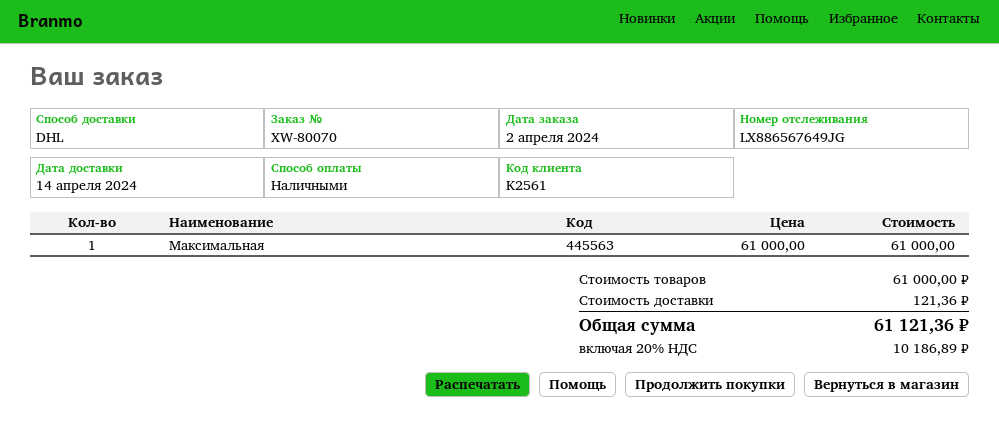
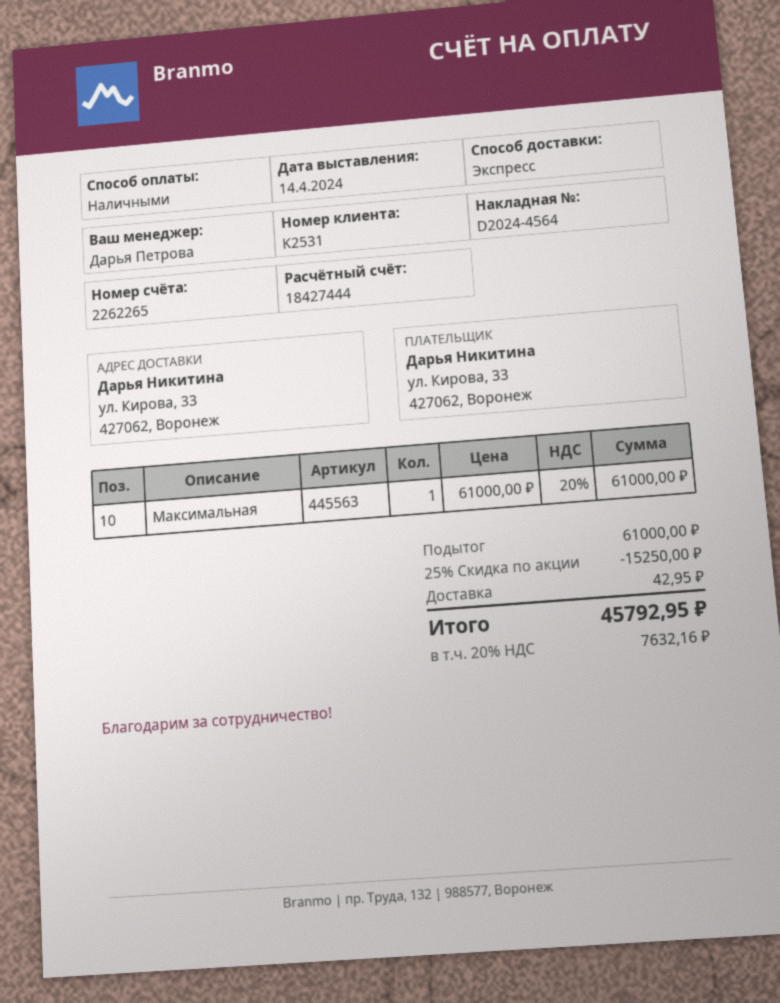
customer number: K2561 -> K2531
shipping method: DHL -> express
discount: none -> 25% = 15250.00
shipping: 121.36 -> 42.95
tax: 20% = 10186.89 -> 20% = 7632.16
total: 61121.36 -> 45792.95

